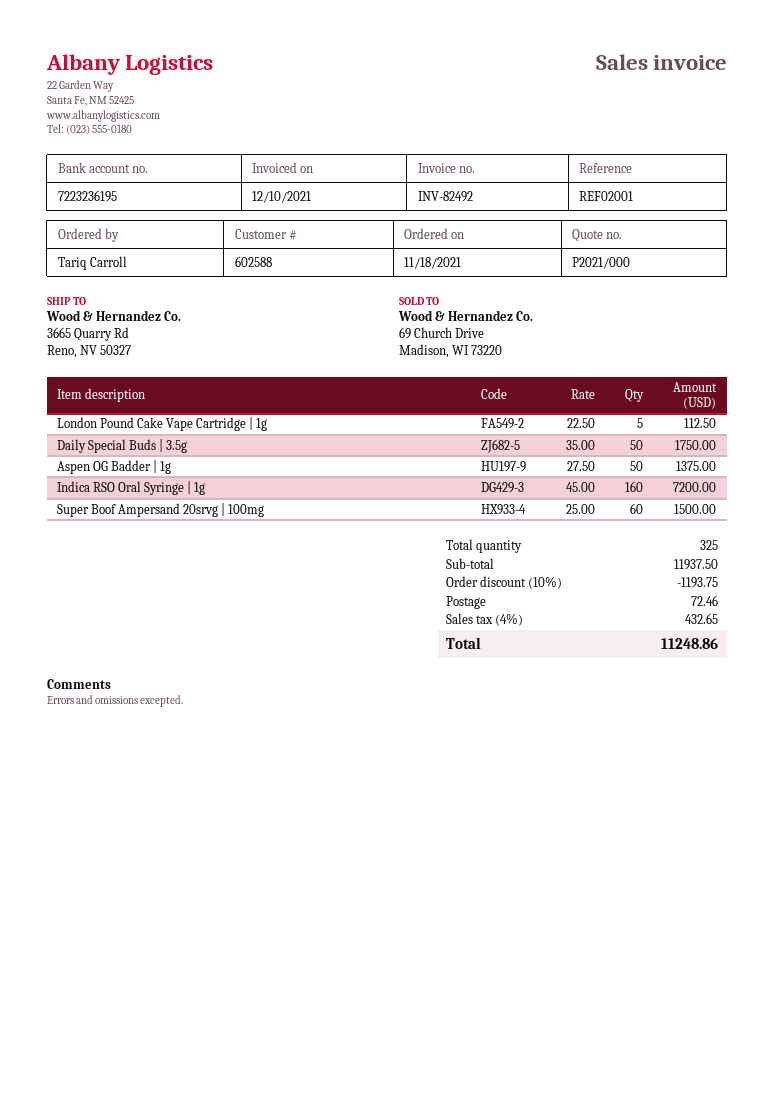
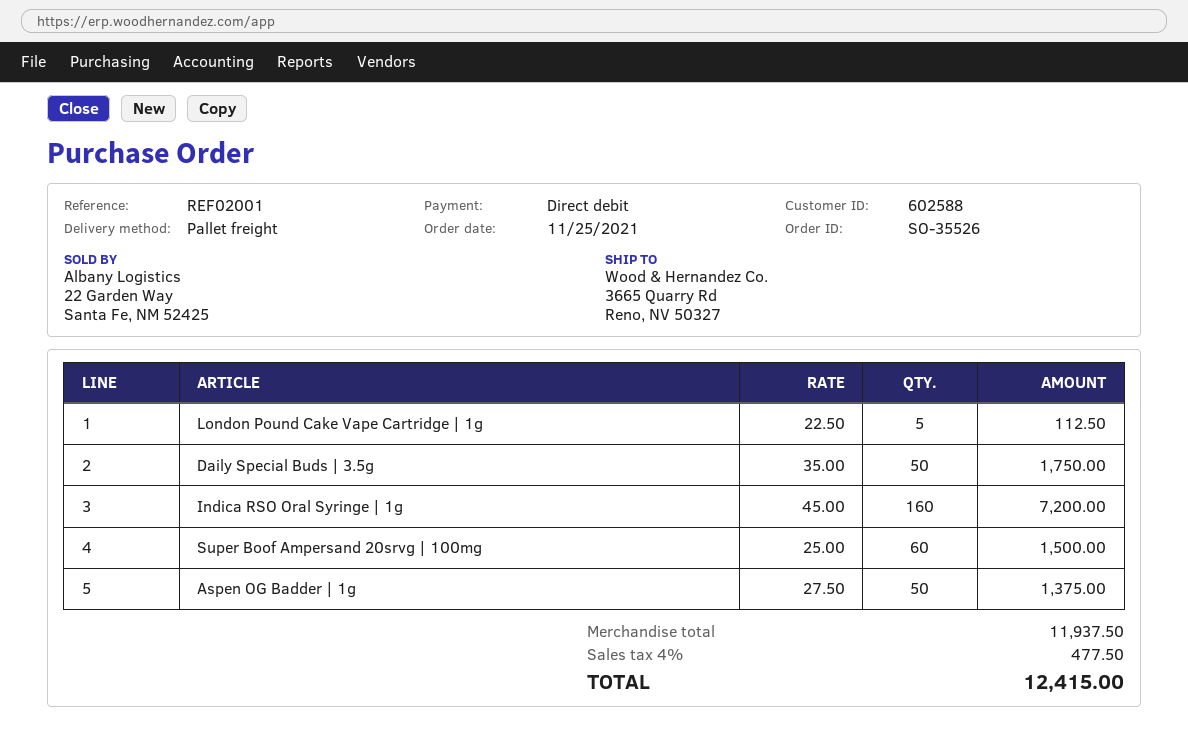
order date: 2021-11-18 -> 2021-11-25
discount: 10% = 1193.75 -> none
shipping: 72.46 -> none
tax: 4% = 432.65 -> 4% = 477.50
total: 11248.86 -> 12415.00

